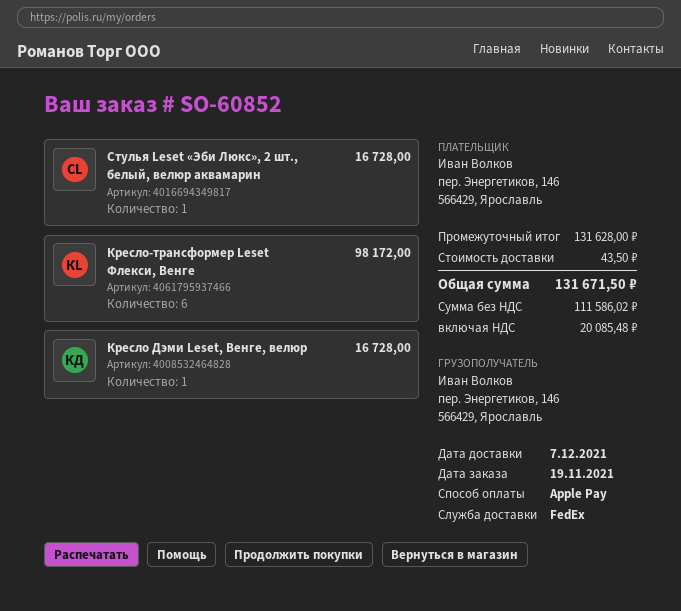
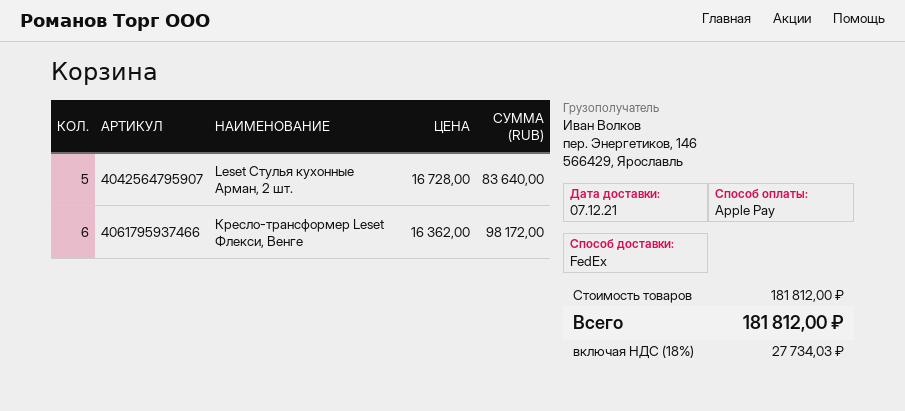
Стулья Leset «Эби Люкс», 2 шт., белый, велюр аквамарин: 1 for 16728.00 -> none
Кресло Дэми Leset, Венге, велюр: 1 for 16728.00 -> none
Leset Стулья кухонные Арман, 2 шт.: none -> 5 for 83640.00
subtotal: 131628.00 -> 181812.00
shipping: 43.50 -> none
tax: 20085.48 -> 27734.03
total: 131671.50 -> 181812.00

